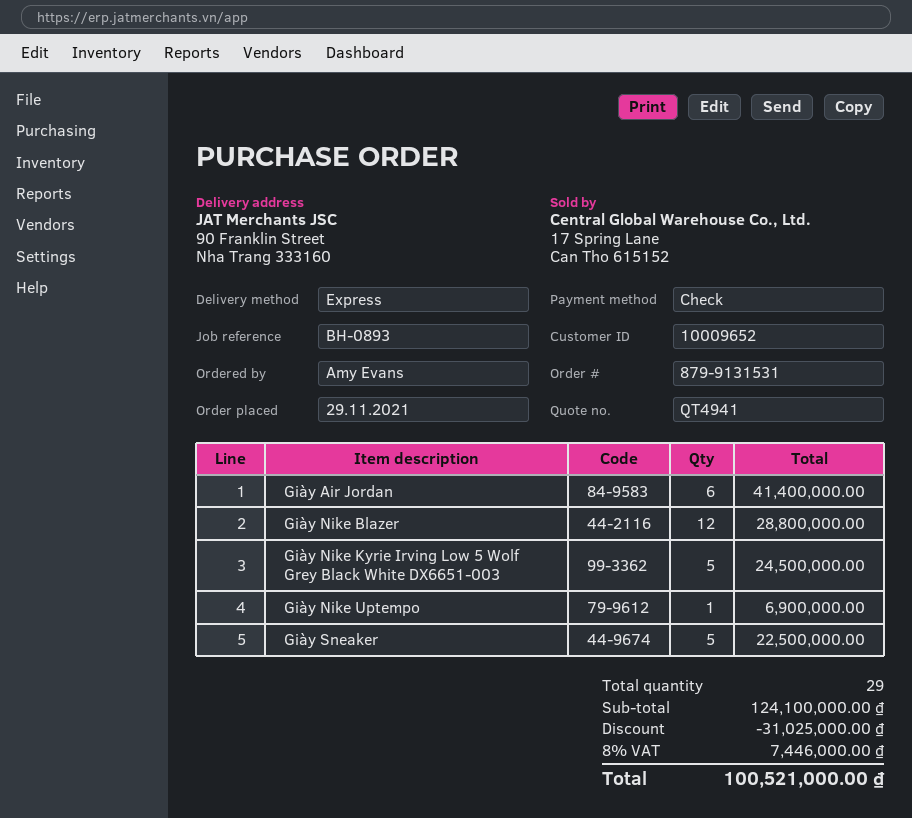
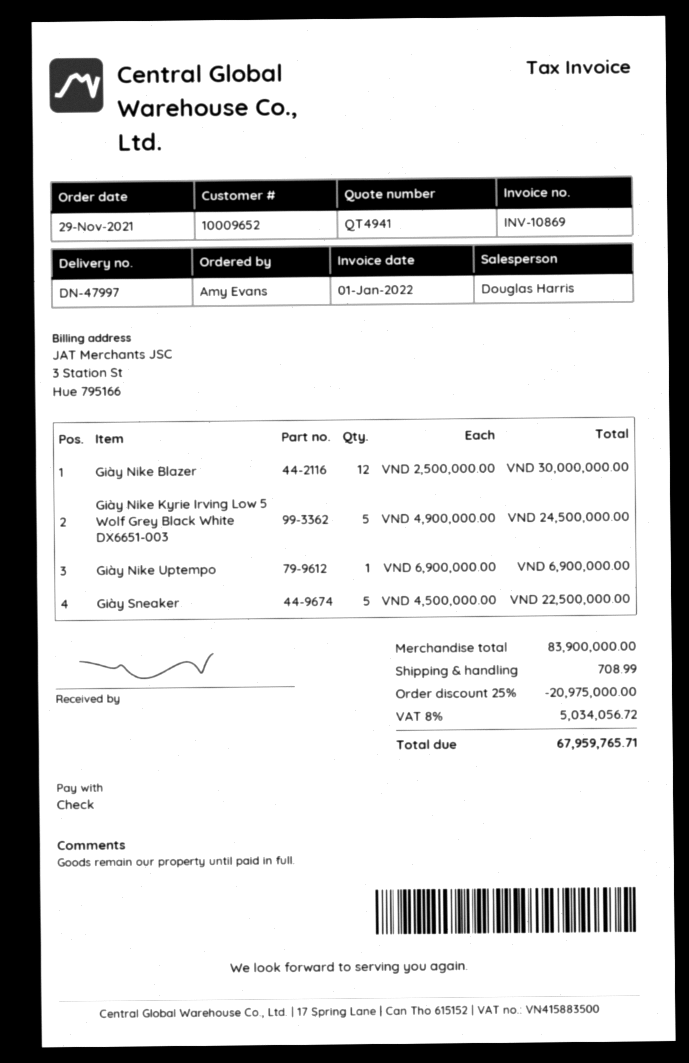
Giày Air Jordan: 6 for 41400000.00 -> none
Giày Nike Blazer: 12 for 28800000.00 -> 12 for 30000000.00
subtotal: 124100000.00 -> 83900000.00
discount: 31025000.00 -> 20975000.00
shipping: none -> 708.99
tax: 8% = 7446000.00 -> 8% = 5034056.72
total: 100521000.00 -> 67959765.71

